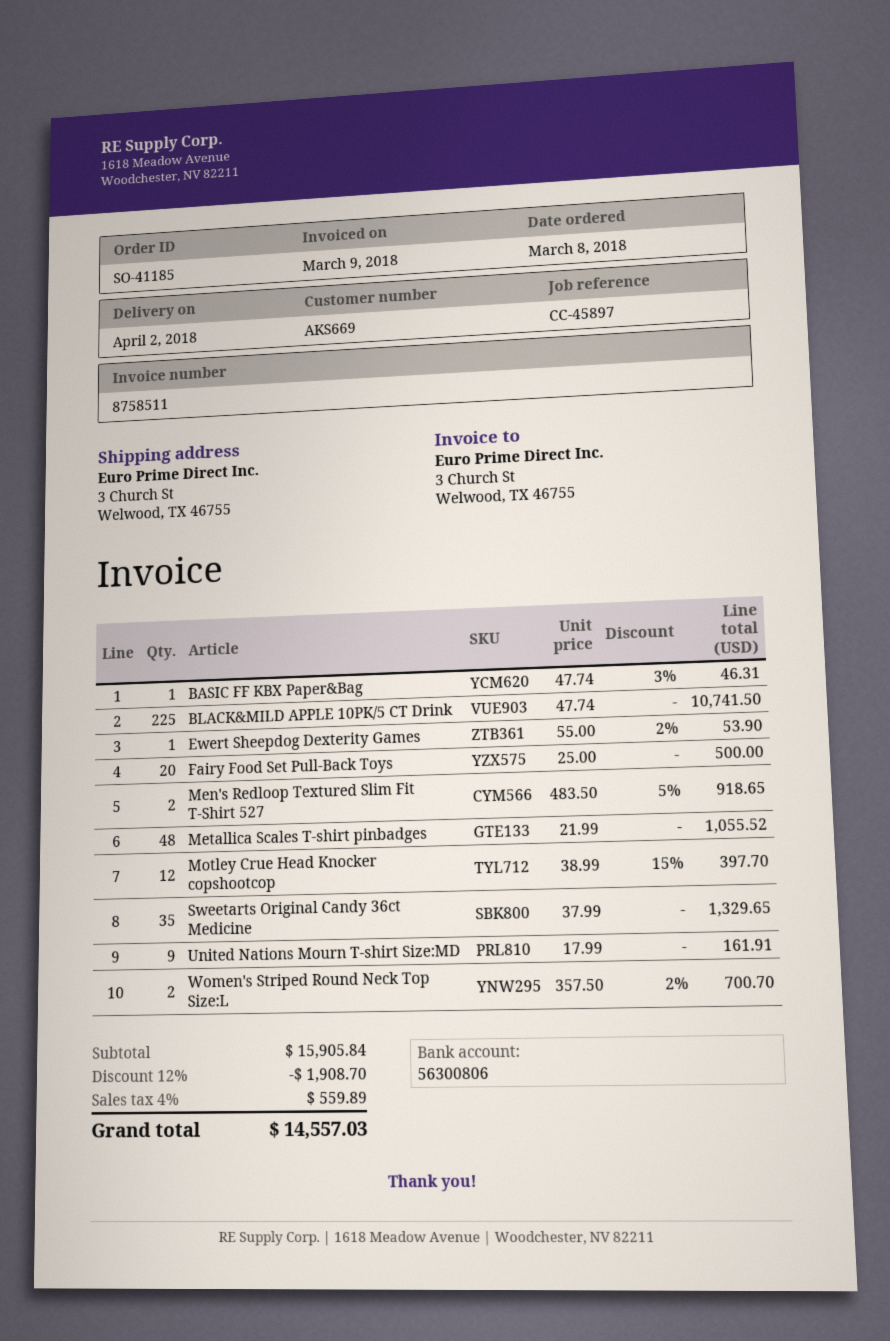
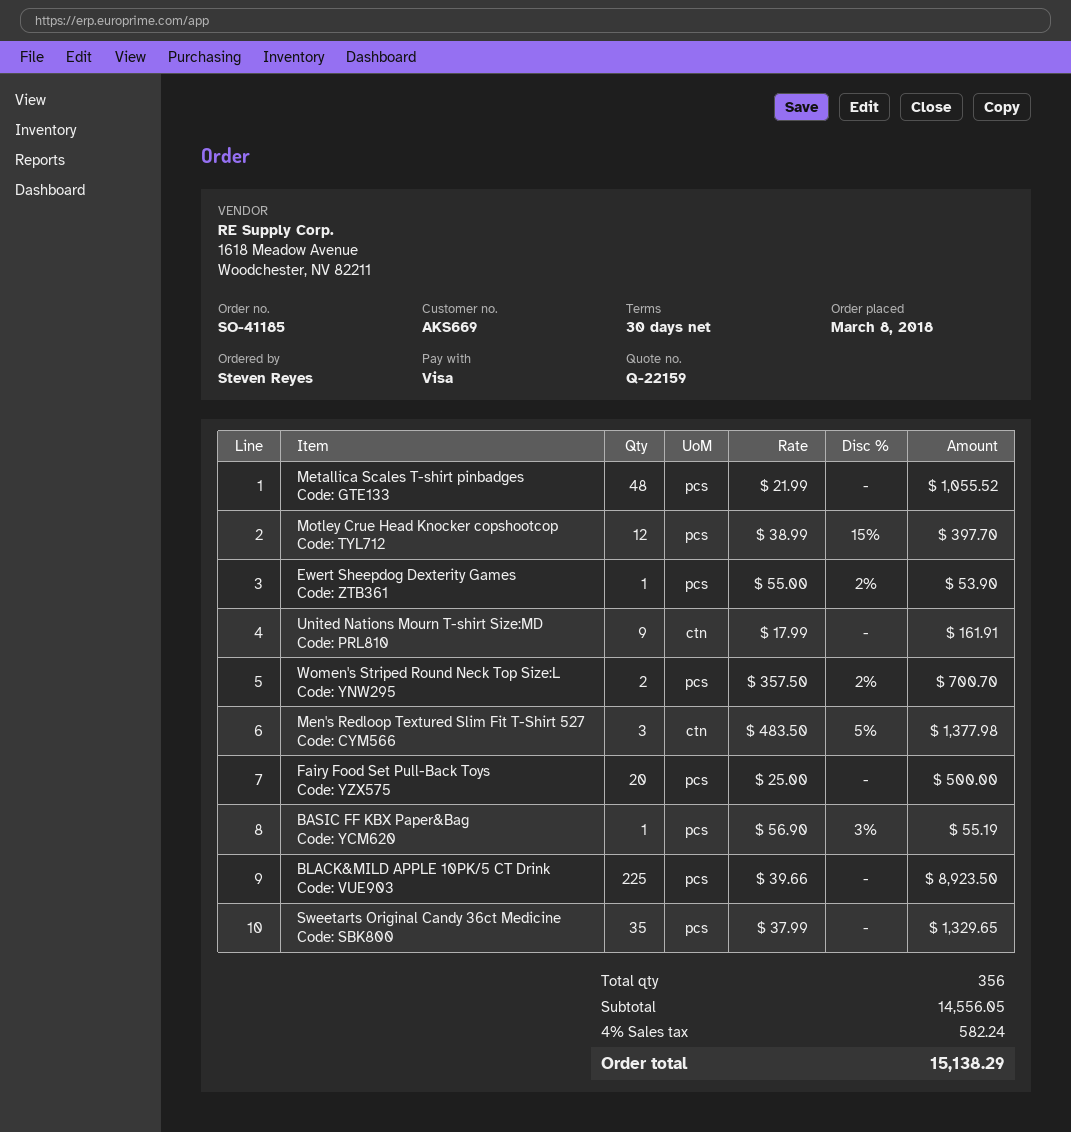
BASIC FF KBX Paper&Bag: 1 x 47.74 - 3% = 46.31 -> 1 x 56.90 - 3% = 55.19
BLACK&MILD APPLE 10PK/5 CT Drink: 225 x 47.74 = 10741.50 -> 225 x 39.66 = 8923.50
Men's Redloop Textured Slim Fit T-Shirt 527: 2 x 483.50 - 5% = 918.65 -> 3 x 483.50 - 5% = 1377.98
subtotal: 15905.84 -> 14556.05
discount: 12% = 1908.70 -> none
tax: 4% = 559.89 -> 4% = 582.24
total: 14557.03 -> 15138.29

